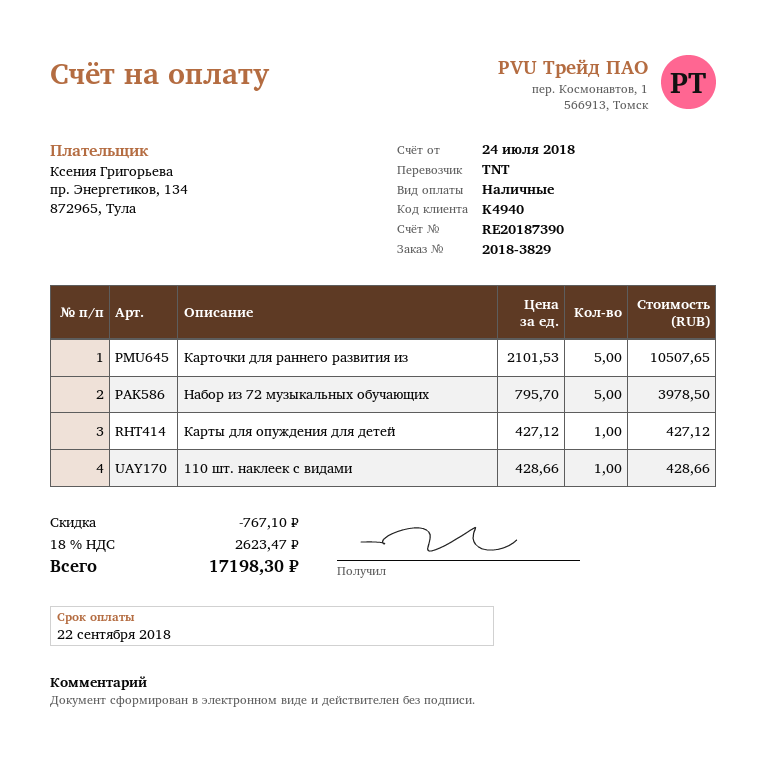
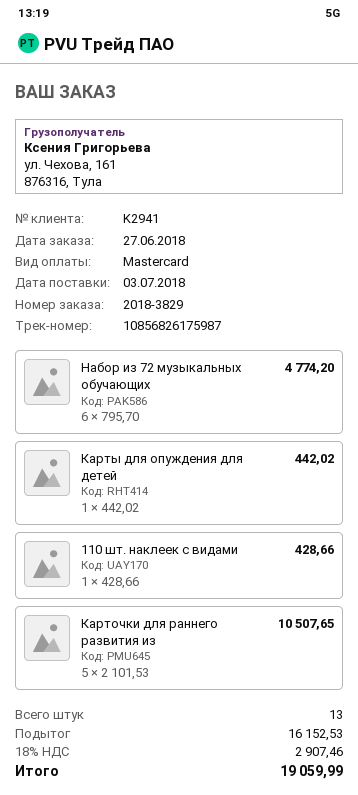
customer number: K4940 -> K2941
payment method: cash -> Mastercard
Набор из 72 музыкальных обучающих: 5 x 795.70 = 3978.50 -> 6 x 795.70 = 4774.20
Карты для опуждения для детей: 1 x 427.12 = 427.12 -> 1 x 442.02 = 442.02
discount: 767.10 -> none
tax: 18% = 2623.47 -> 18% = 2907.46
total: 17198.30 -> 19059.99

